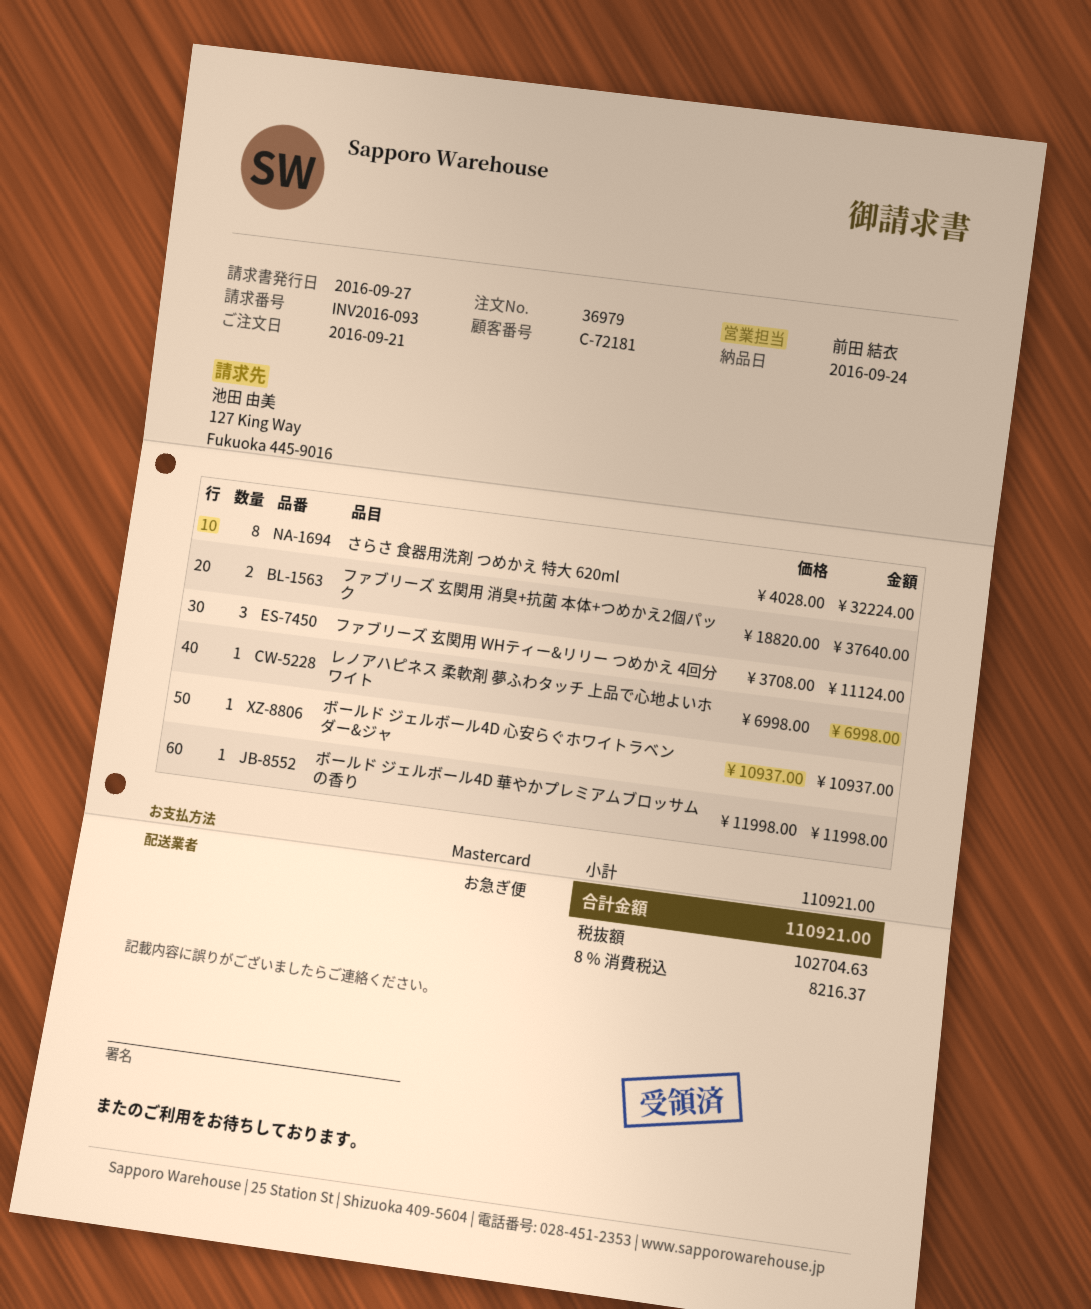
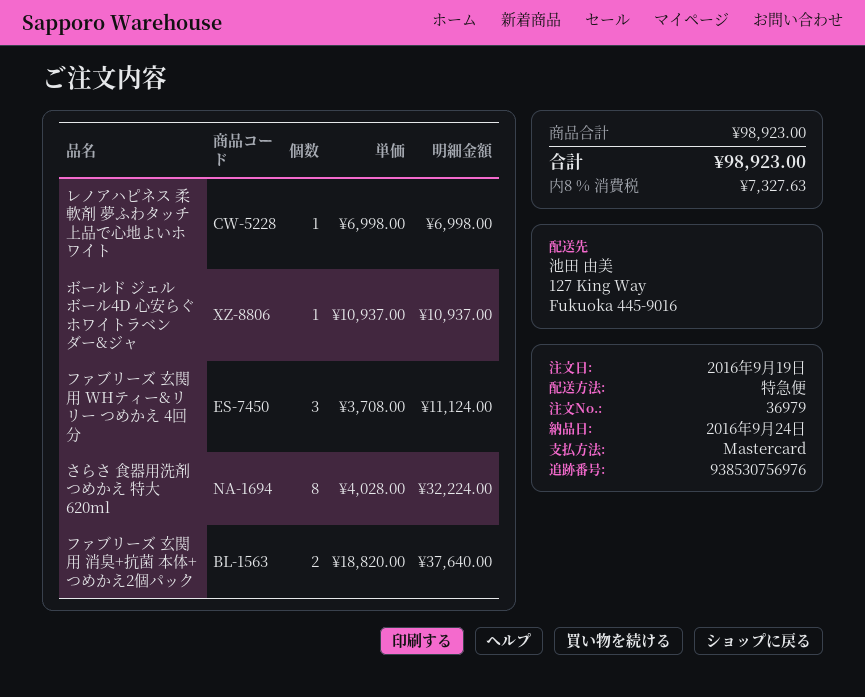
order date: 2016-09-21 -> 2016-09-19
ボールド ジェルボール4D 華やかプレミアムブロッサムの香り: 1 x 11998.00 = 11998.00 -> none
subtotal: 110921.00 -> 98923.00
tax: 8% = 8216.37 -> 8% = 7327.63
total: 110921.00 -> 98923.00

